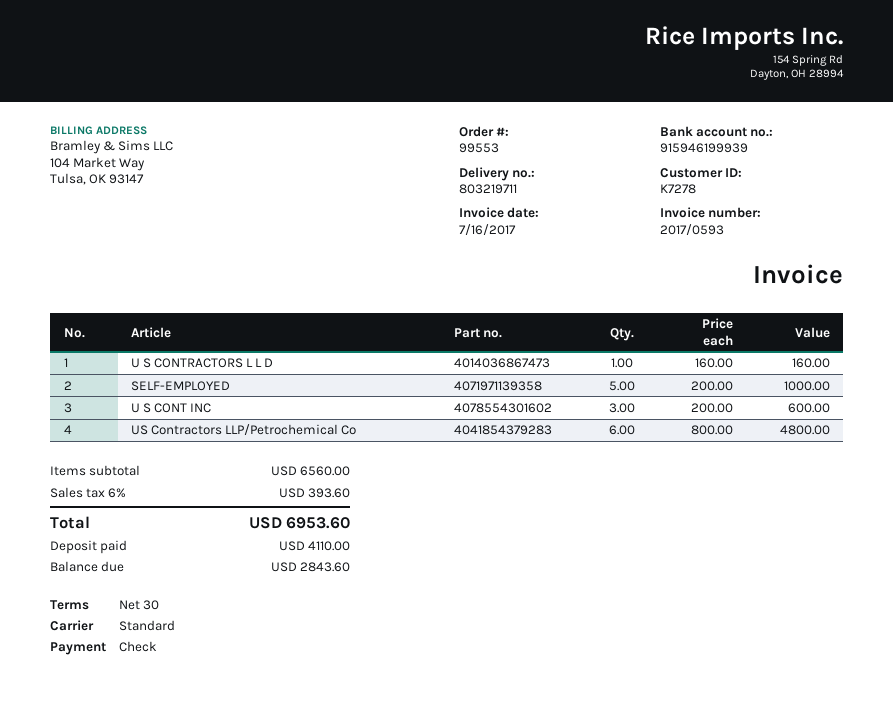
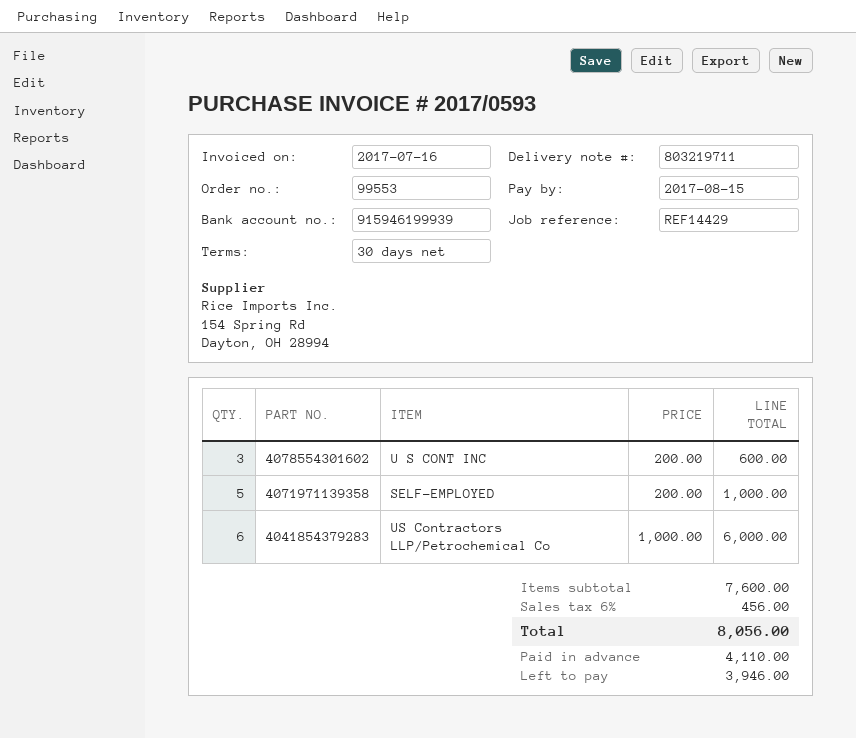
U S CONTRACTORS L L D: 1 x 160.00 = 160.00 -> none
US Contractors LLP/Petrochemical Co: 6 x 800.00 = 4800.00 -> 6 x 1000.00 = 6000.00
subtotal: 6560.00 -> 7600.00
tax: 6% = 393.60 -> 6% = 456.00
total: 6953.60 -> 8056.00
balance: 2843.60 -> 3946.00

